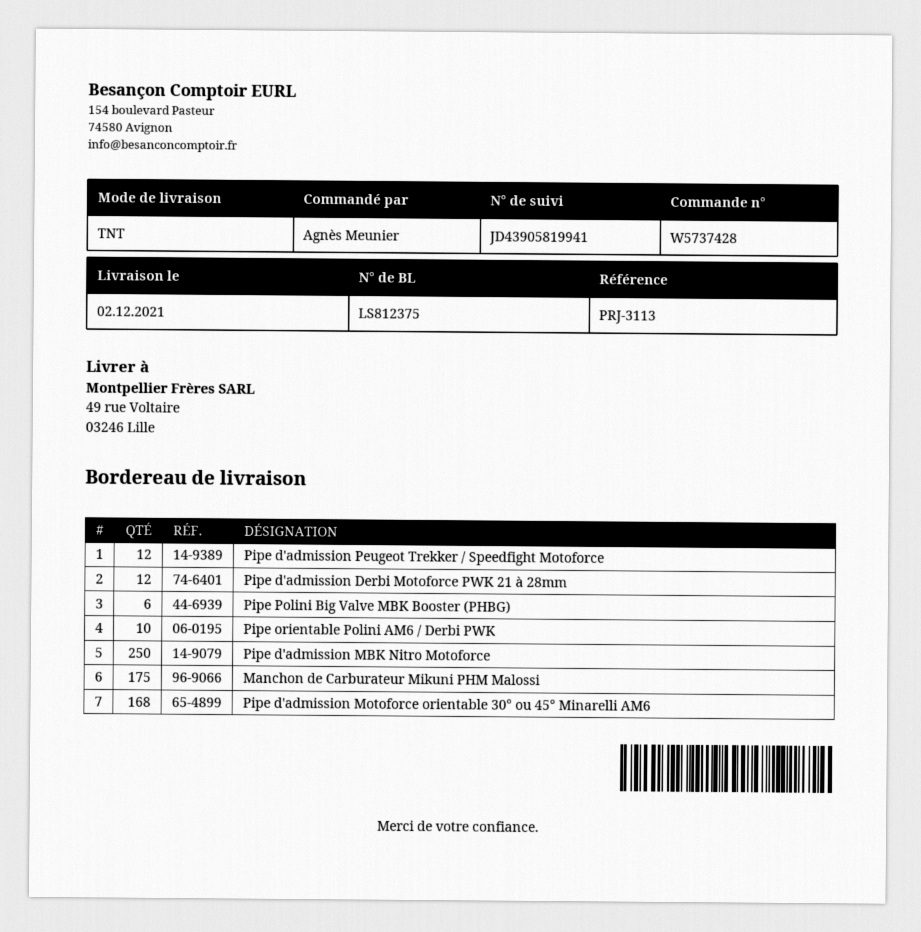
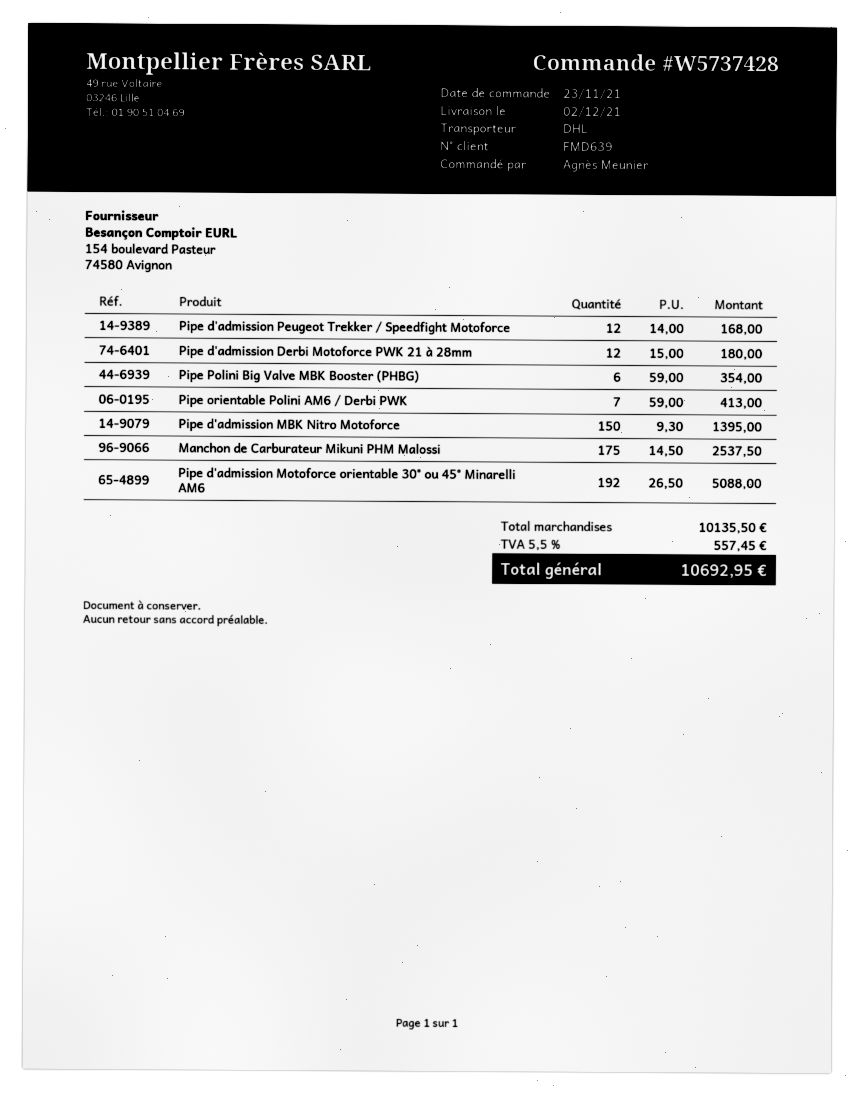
shipping method: TNT -> DHL
Pipe orientable Polini AM6 / Derbi PWK: 10 -> 7
Pipe d'admission MBK Nitro Motoforce: 250 -> 150
Pipe d'admission Motoforce orientable 30° ou 45° Minarelli AM6: 168 -> 192

